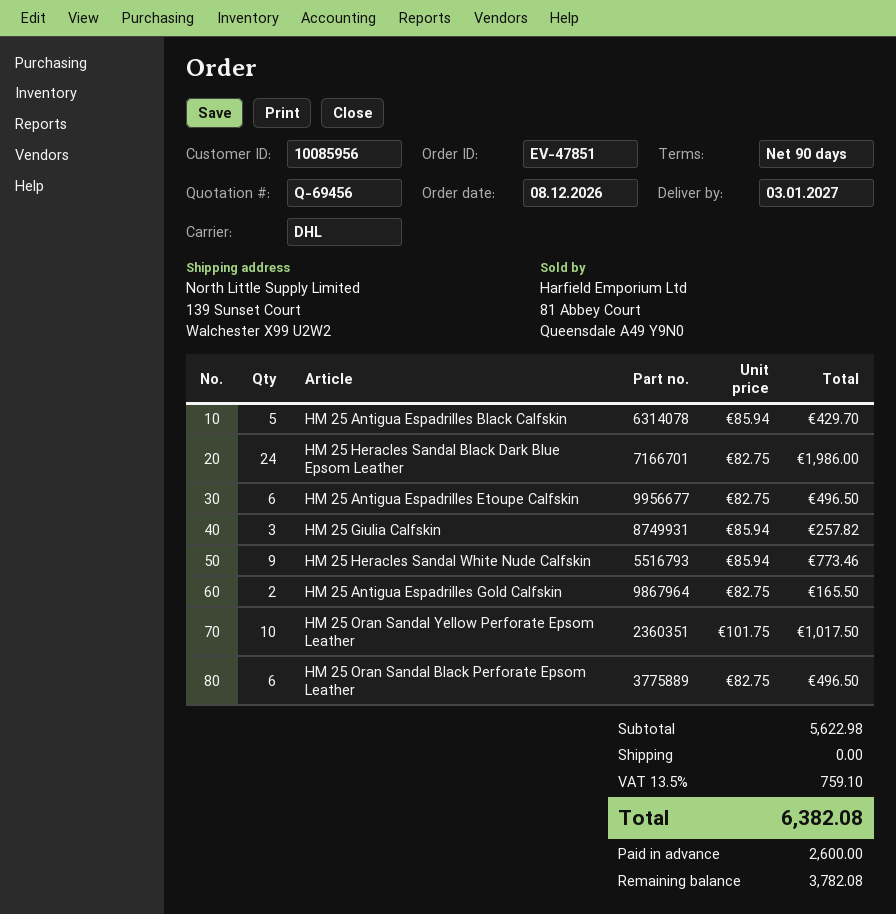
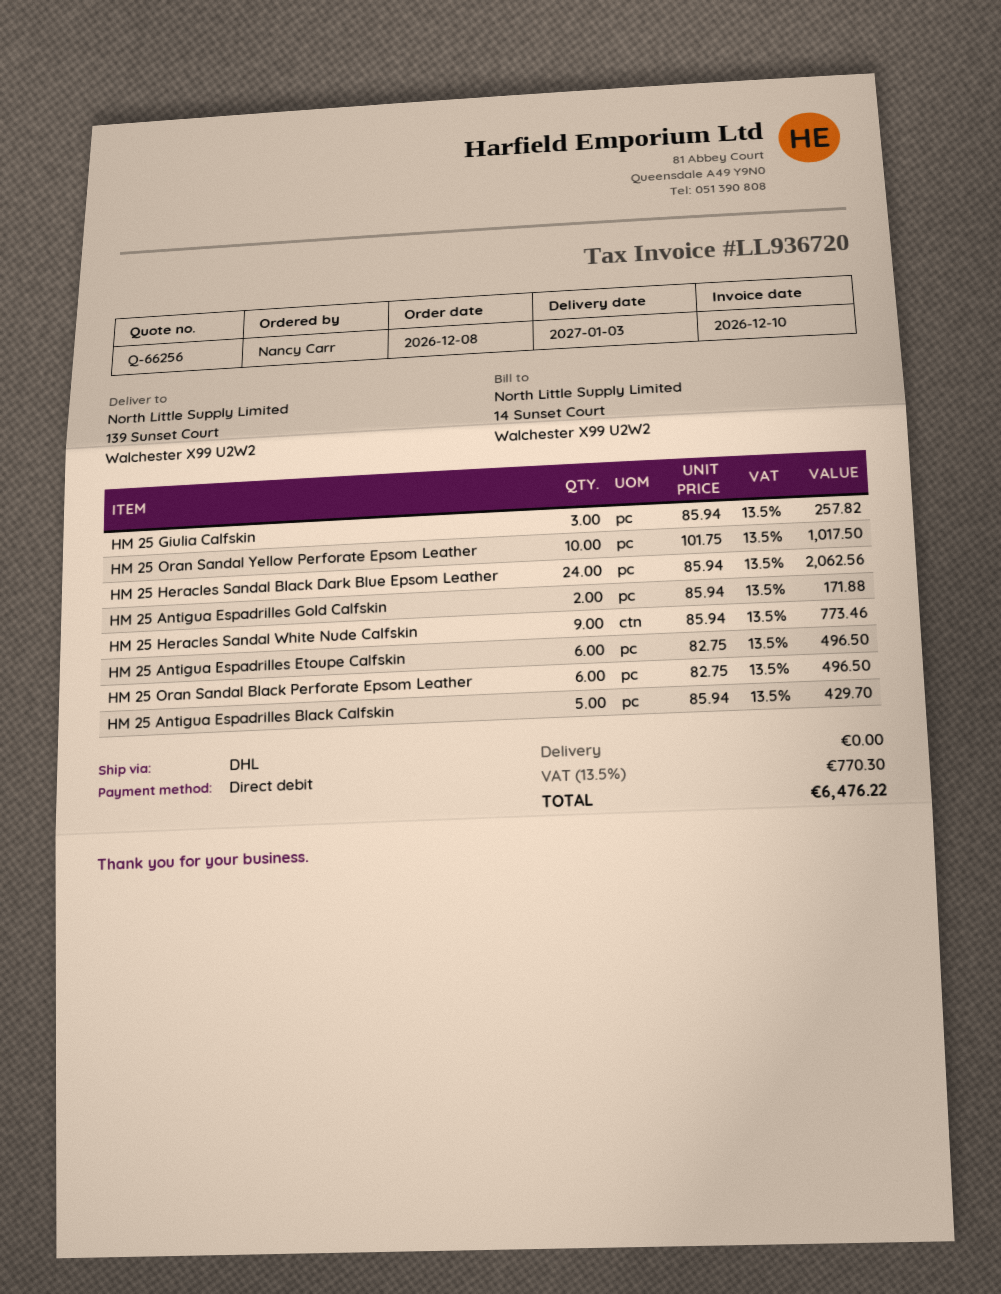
quote number: Q-69456 -> Q-66256
HM 25 Heracles Sandal Black Dark Blue Epsom Leather: 24 x 82.75 = 1986.00 -> 24 x 85.94 = 2062.56
HM 25 Antigua Espadrilles Gold Calfskin: 2 x 82.75 = 165.50 -> 2 x 85.94 = 171.88
tax: 13.5% = 759.10 -> 13.5% = 770.30
total: 6382.08 -> 6476.22

